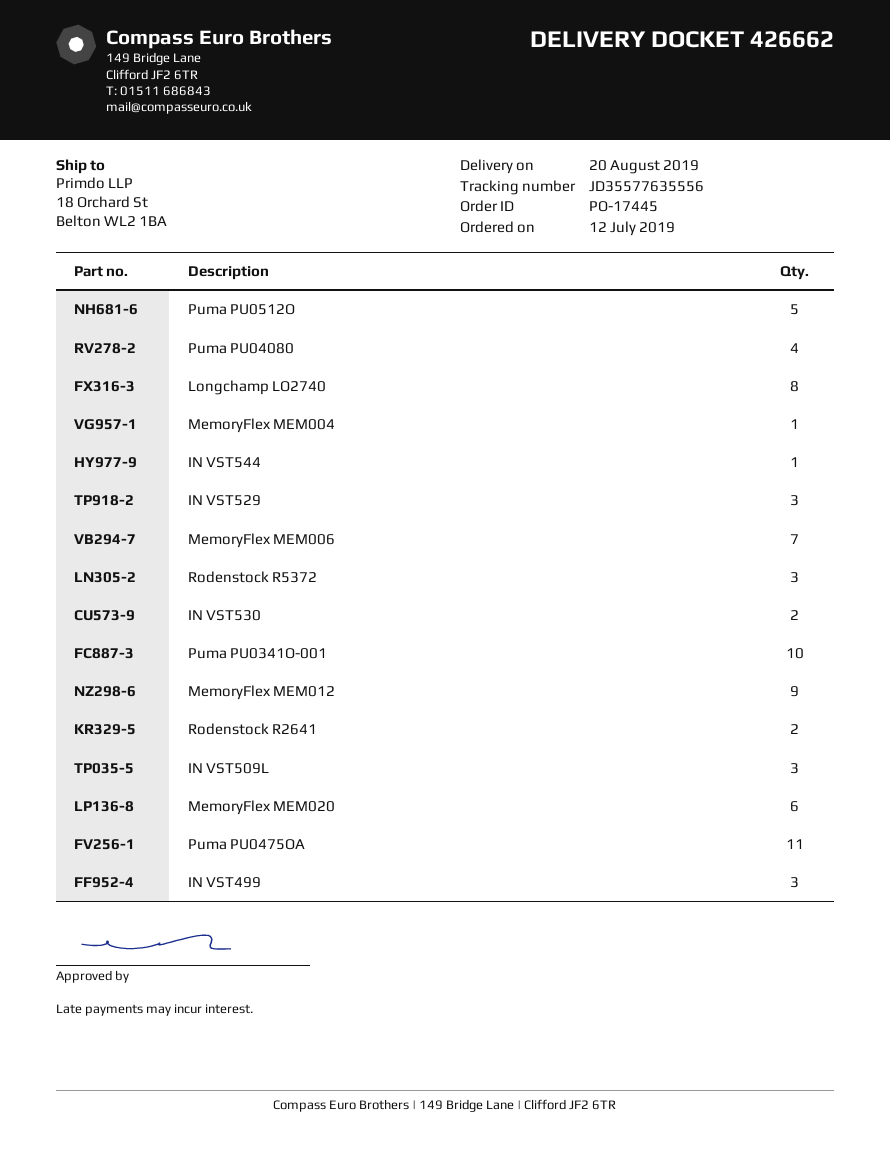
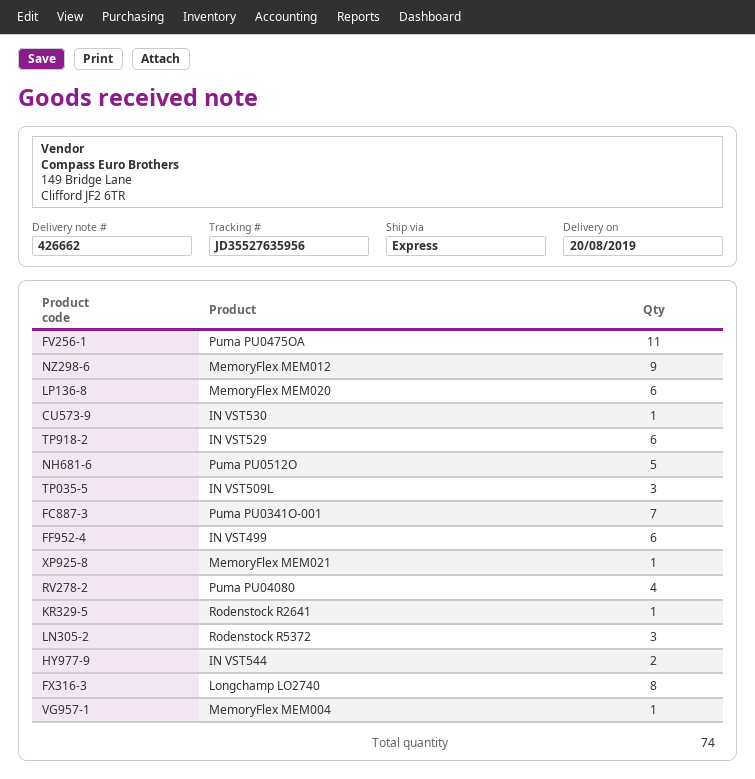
tracking number: JD35577635556 -> JD35527635956
IN VST544: 1 -> 2
IN VST529: 3 -> 6
MemoryFlex MEM006: 7 -> none
IN VST530: 2 -> 1
Puma PU0341O-001: 10 -> 7
Rodenstock R2641: 2 -> 1
IN VST499: 3 -> 6
MemoryFlex MEM021: none -> 1

